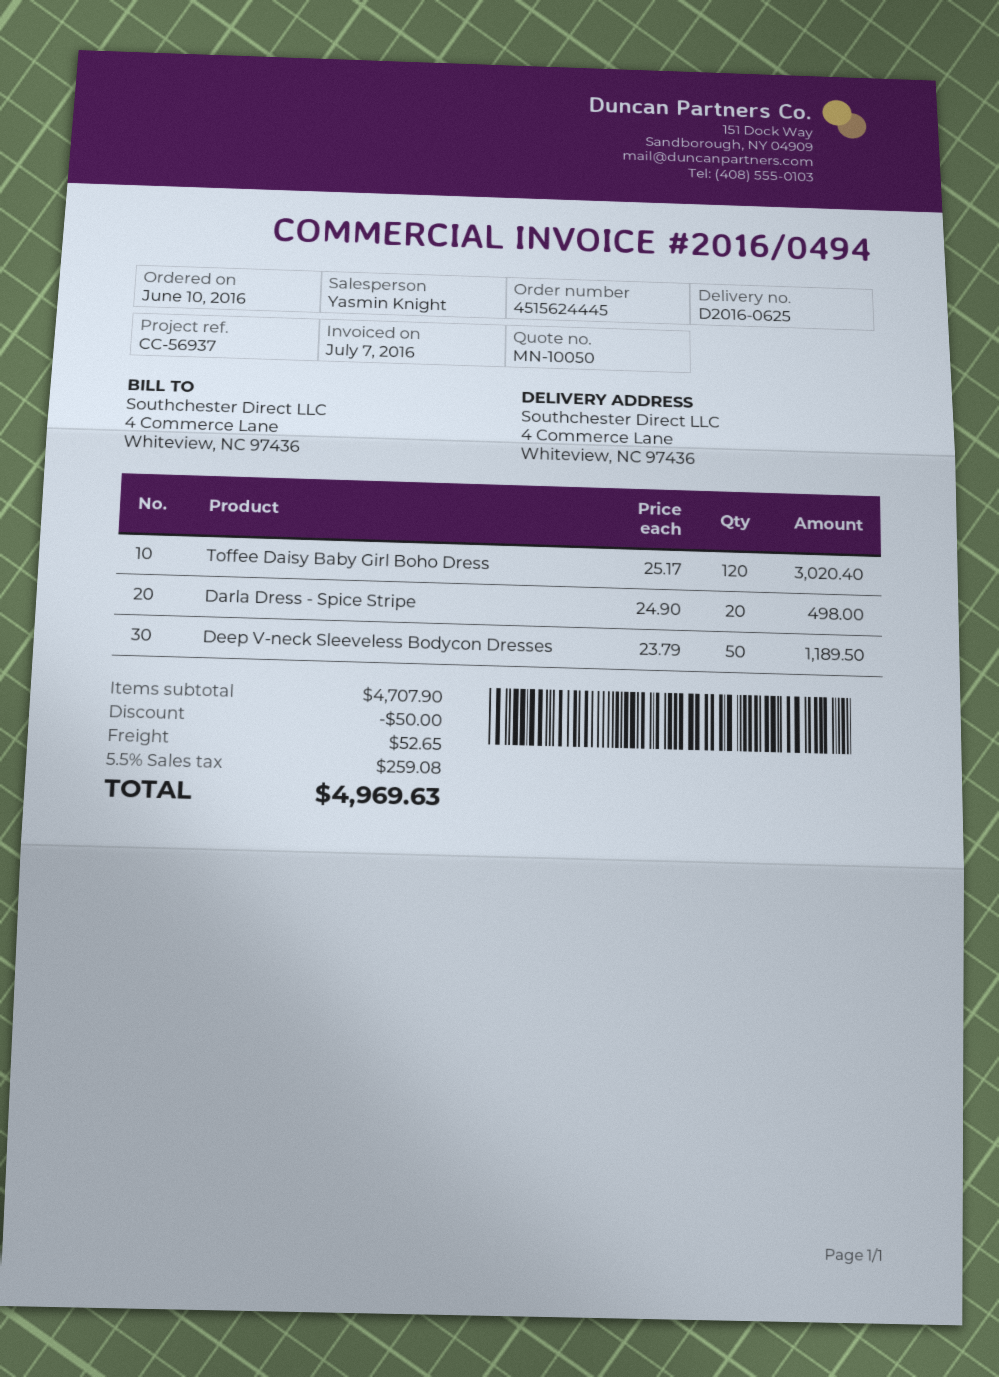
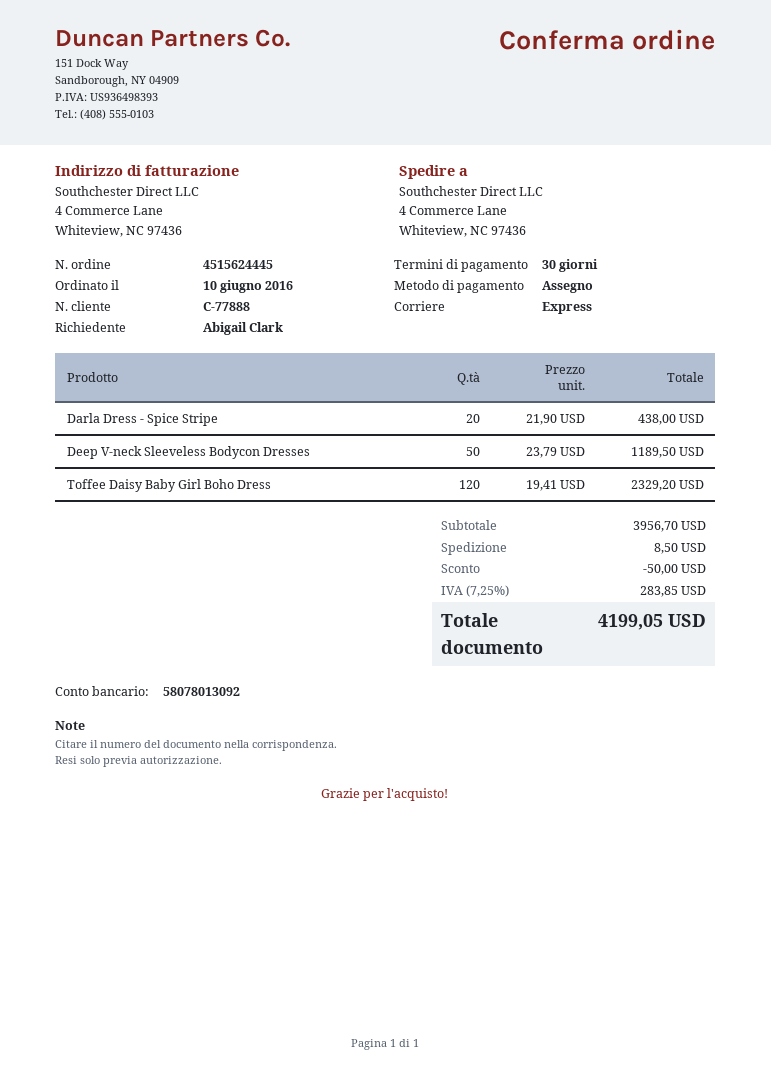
Toffee Daisy Baby Girl Boho Dress: 120 x 25.17 = 3020.40 -> 120 x 19.41 = 2329.20
Darla Dress - Spice Stripe: 20 x 24.90 = 498.00 -> 20 x 21.90 = 438.00
subtotal: 4707.90 -> 3956.70
shipping: 52.65 -> 8.50
tax: 5.5% = 259.08 -> 7.25% = 283.85
total: 4969.63 -> 4199.05

